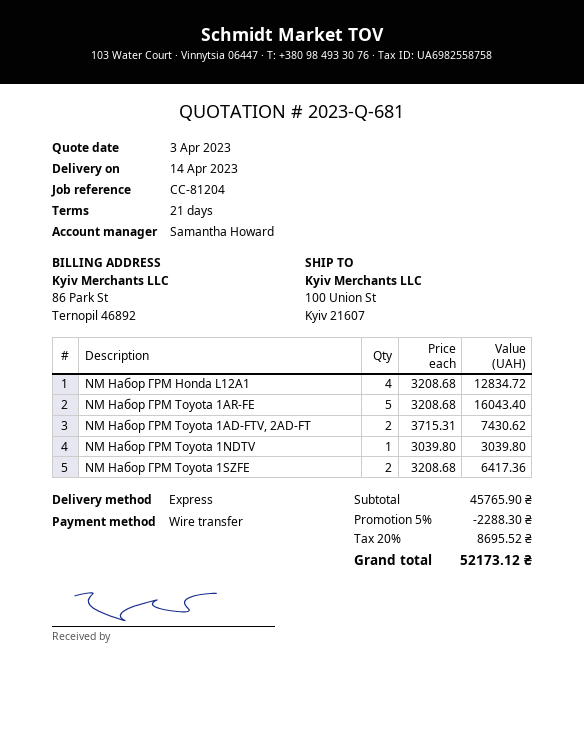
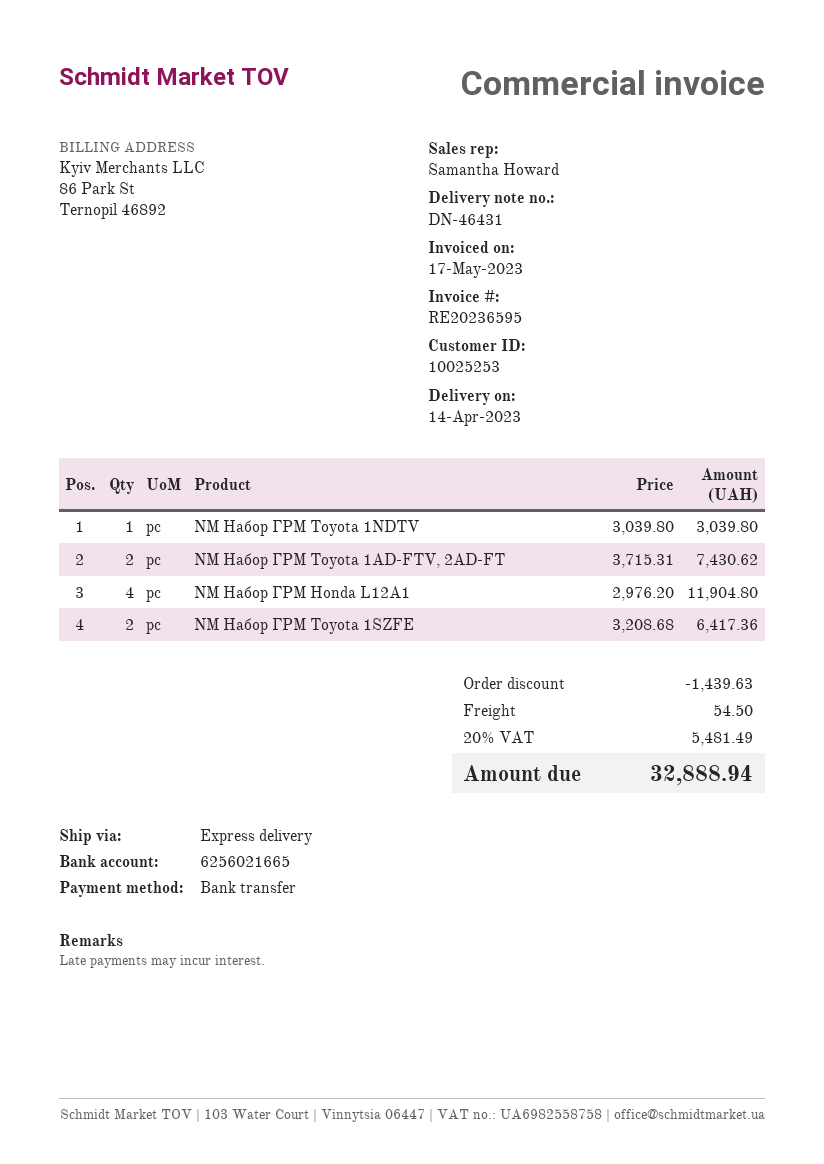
NM Набор ГРМ Honda L12A1: 4 x 3208.68 = 12834.72 -> 4 x 2976.20 = 11904.80
NM Набор ГРМ Toyota 1AR-FE: 5 x 3208.68 = 16043.40 -> none
discount: 2288.30 -> 1439.63
shipping: none -> 54.50
tax: 20% = 8695.52 -> 20% = 5481.49
total: 52173.12 -> 32888.94

